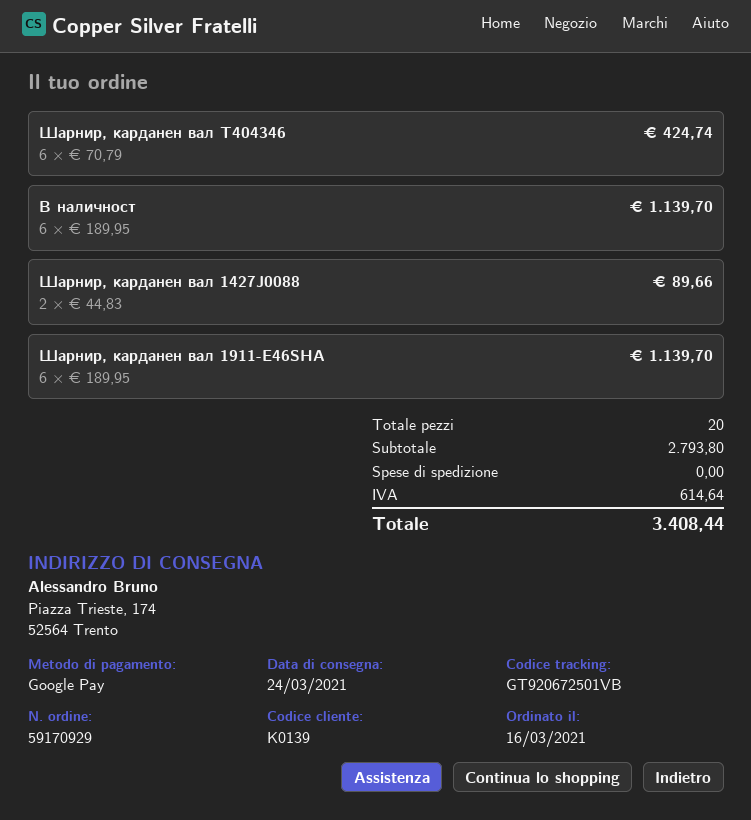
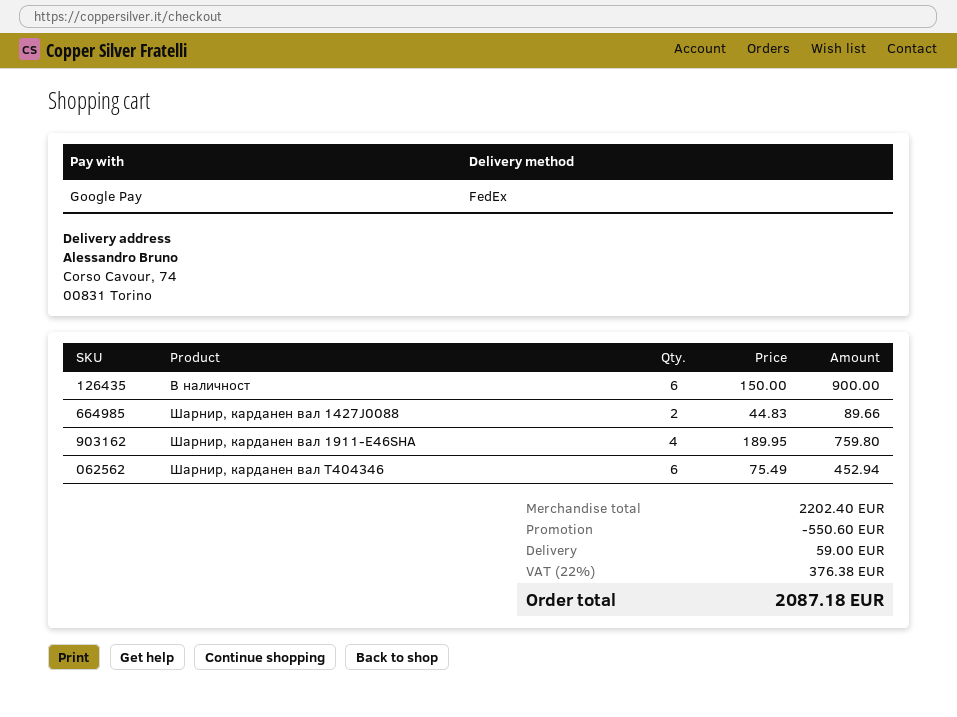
ship to: Piazza Trieste, 174, 52564 Trento -> Corso Cavour, 74, 00831 Torino
Шарнир, карданен вал T404346: 6 x 70.79 = 424.74 -> 6 x 75.49 = 452.94
В наличност: 6 x 189.95 = 1139.70 -> 6 x 150.00 = 900.00
Шарнир, карданен вал 1911-E46SHA: 6 x 189.95 = 1139.70 -> 4 x 189.95 = 759.80
subtotal: 2793.80 -> 2202.40
discount: none -> 550.60
shipping: 0.00 -> 59.00
tax: 614.64 -> 376.38
total: 3408.44 -> 2087.18

